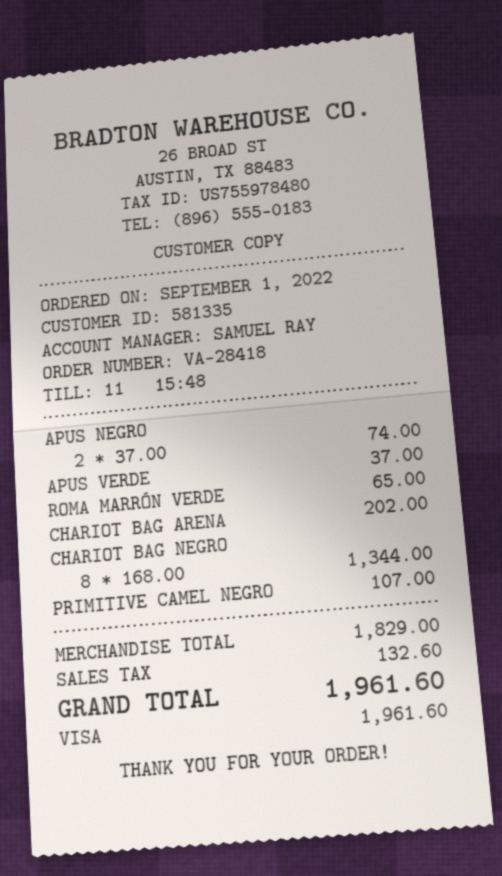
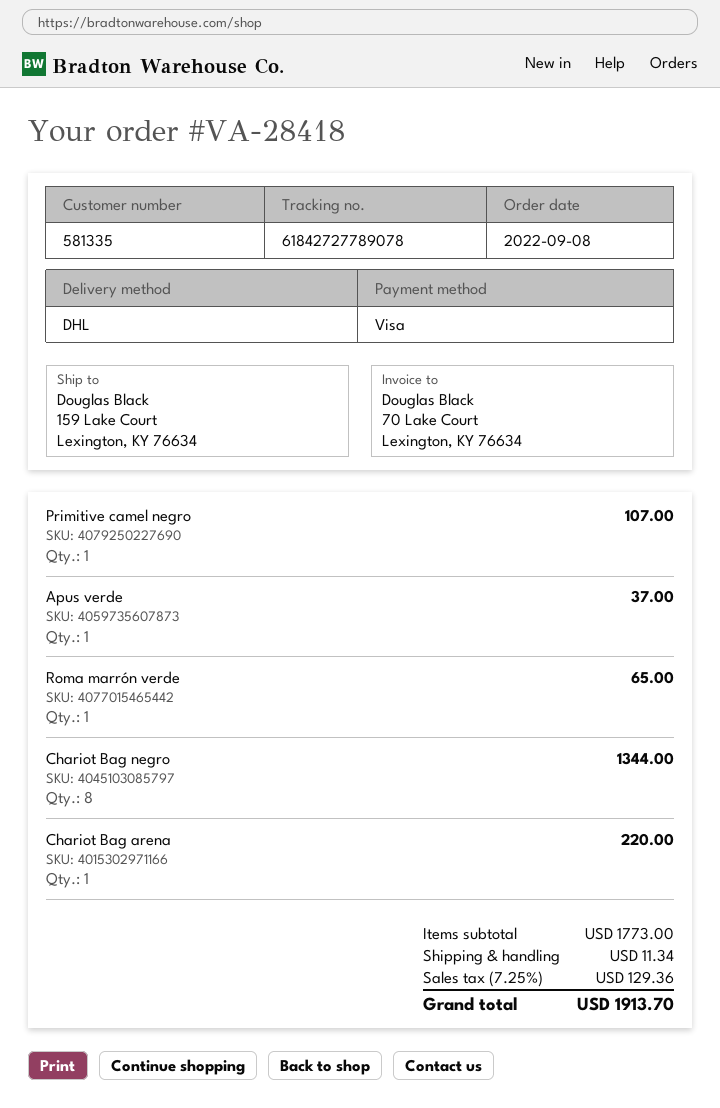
order date: 2022-09-01 -> 2022-09-08
APUS NEGRO: 2 for 74.00 -> none
CHARIOT BAG ARENA: 1 for 202.00 -> 1 for 220.00
subtotal: 1829.00 -> 1773.00
shipping: none -> 11.34
tax: 132.60 -> 129.36
total: 1961.60 -> 1913.70

